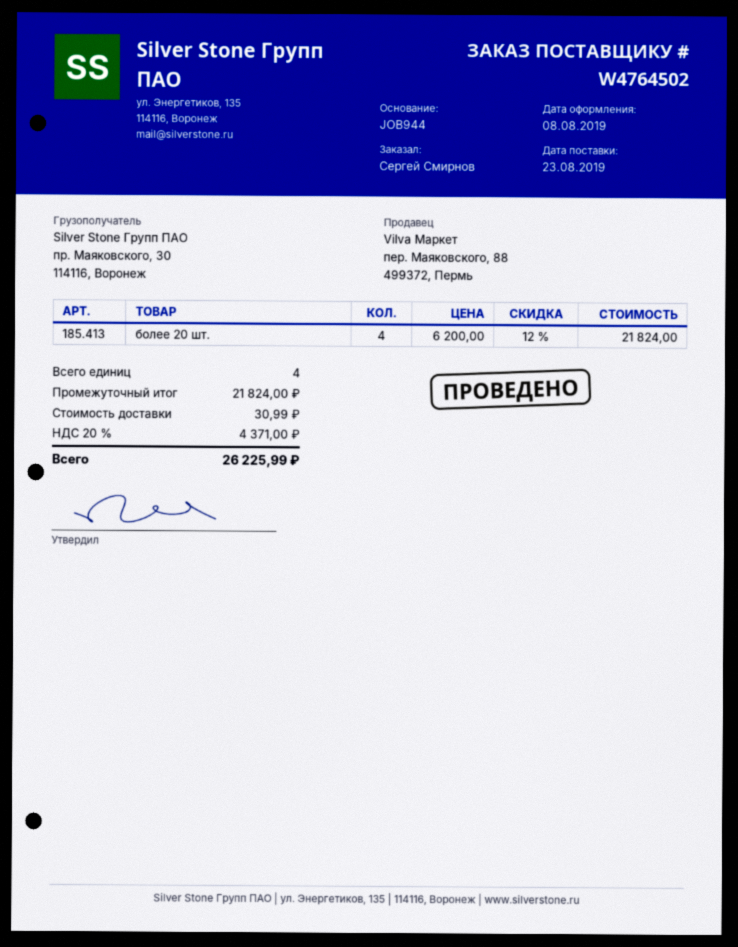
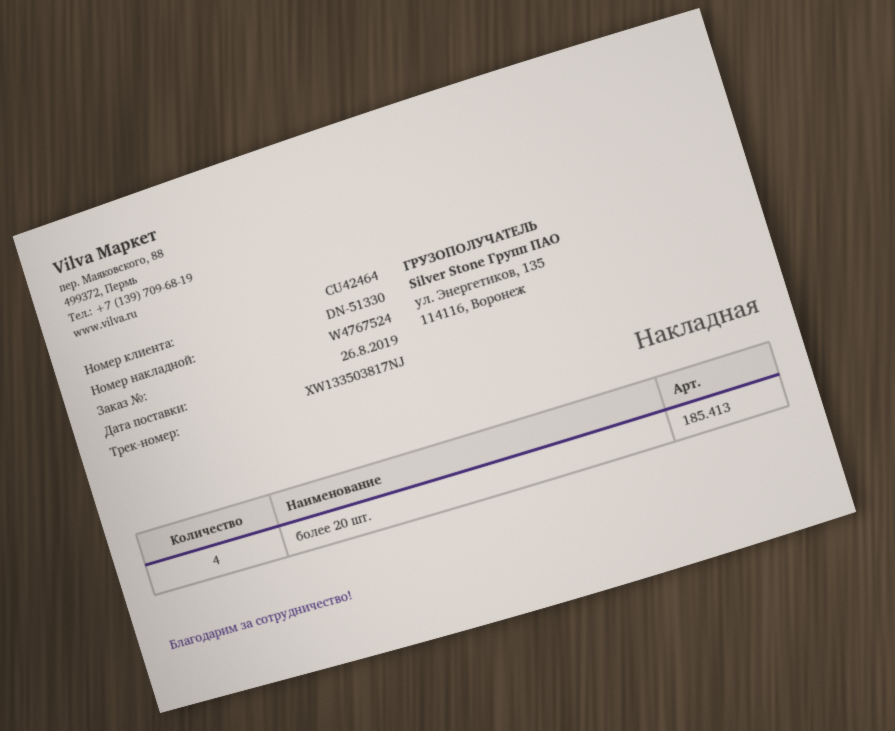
order number: W4764502 -> W4767524
delivery date: 2019-08-23 -> 2019-08-26
ship to: пр. Маяковского, 30, 114116, Воронеж -> ул. Энергетиков, 135, 114116, Воронеж

